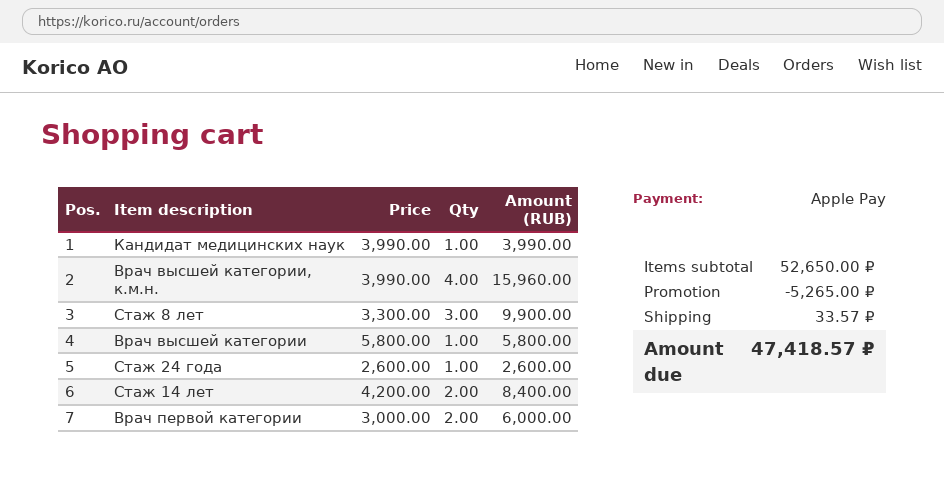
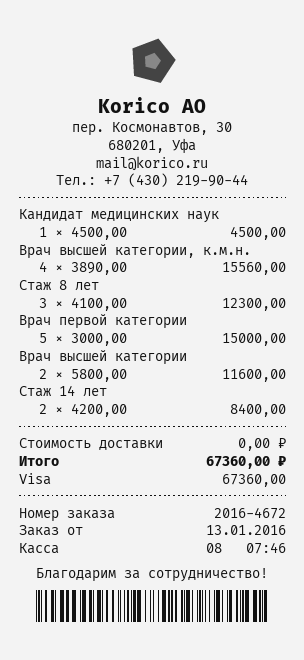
payment method: Apple Pay -> Visa
Кандидат медицинских наук: 1 x 3990.00 = 3990.00 -> 1 x 4500.00 = 4500.00
Врач высшей категории, к.м.н.: 4 x 3990.00 = 15960.00 -> 4 x 3890.00 = 15560.00
Стаж 8 лет: 3 x 3300.00 = 9900.00 -> 3 x 4100.00 = 12300.00
Врач высшей категории: 1 x 5800.00 = 5800.00 -> 2 x 5800.00 = 11600.00
Стаж 24 года: 1 x 2600.00 = 2600.00 -> none
Врач первой категории: 2 x 3000.00 = 6000.00 -> 5 x 3000.00 = 15000.00
discount: 5265.00 -> none
shipping: 33.57 -> 0.00
total: 47418.57 -> 67360.00

